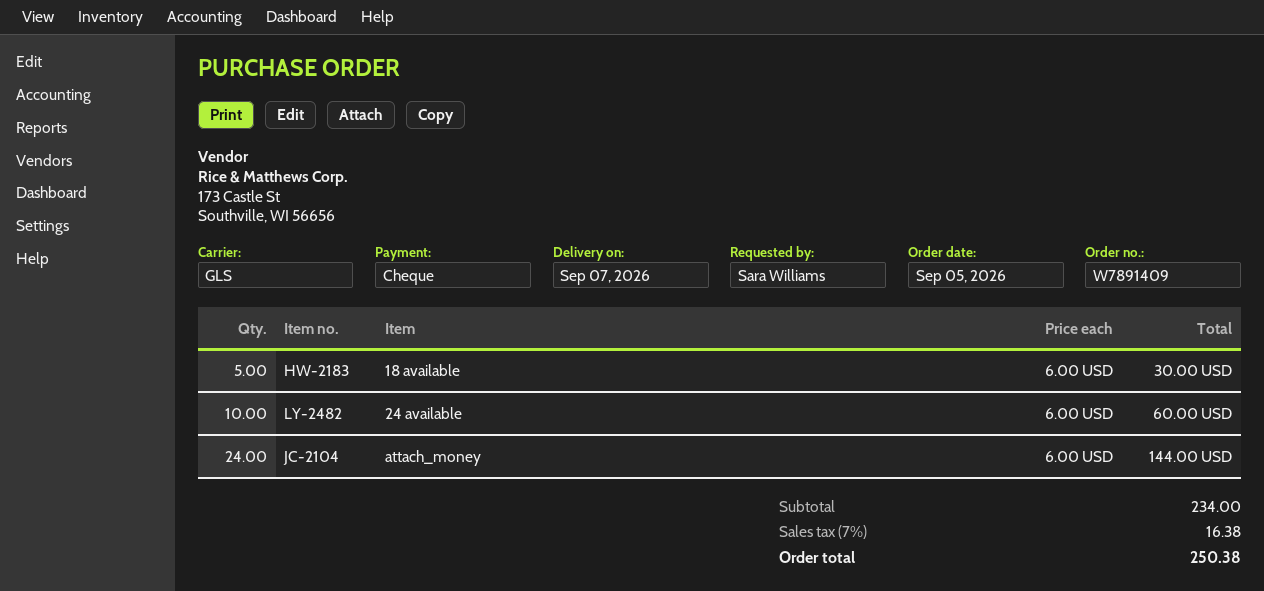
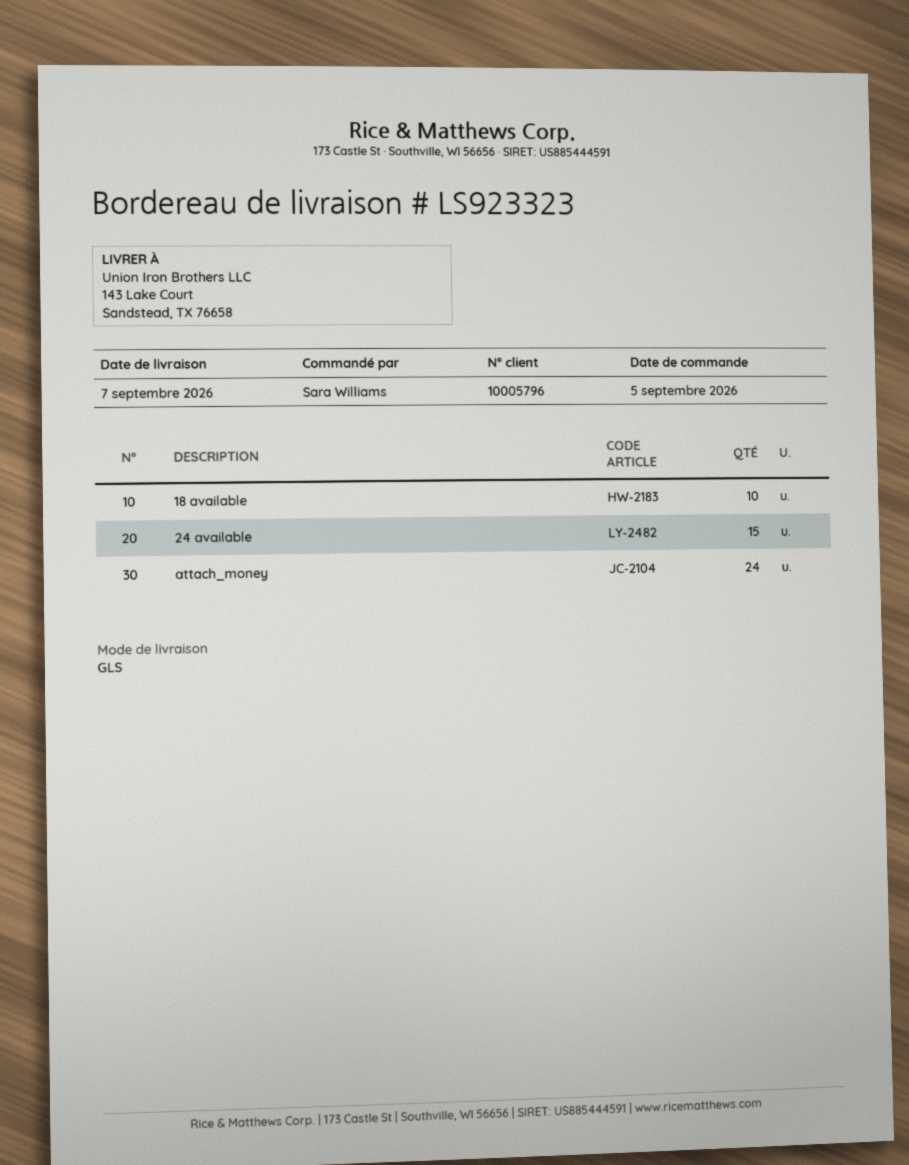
18 available: 5 -> 10
24 available: 10 -> 15

